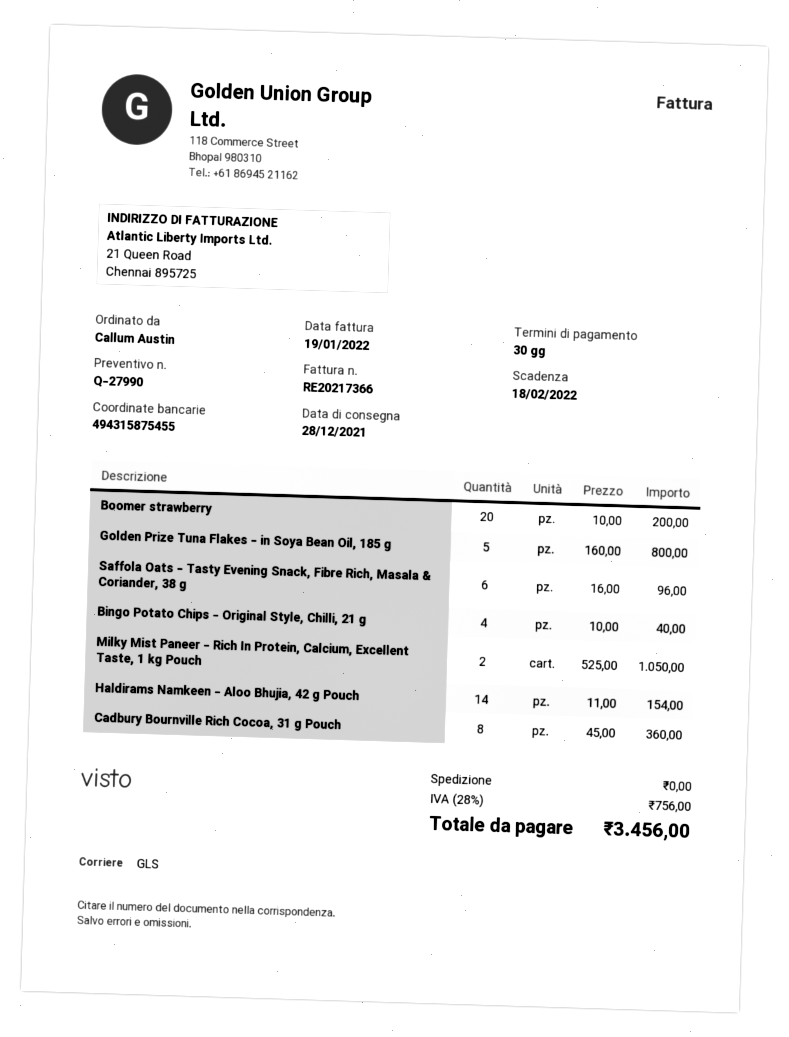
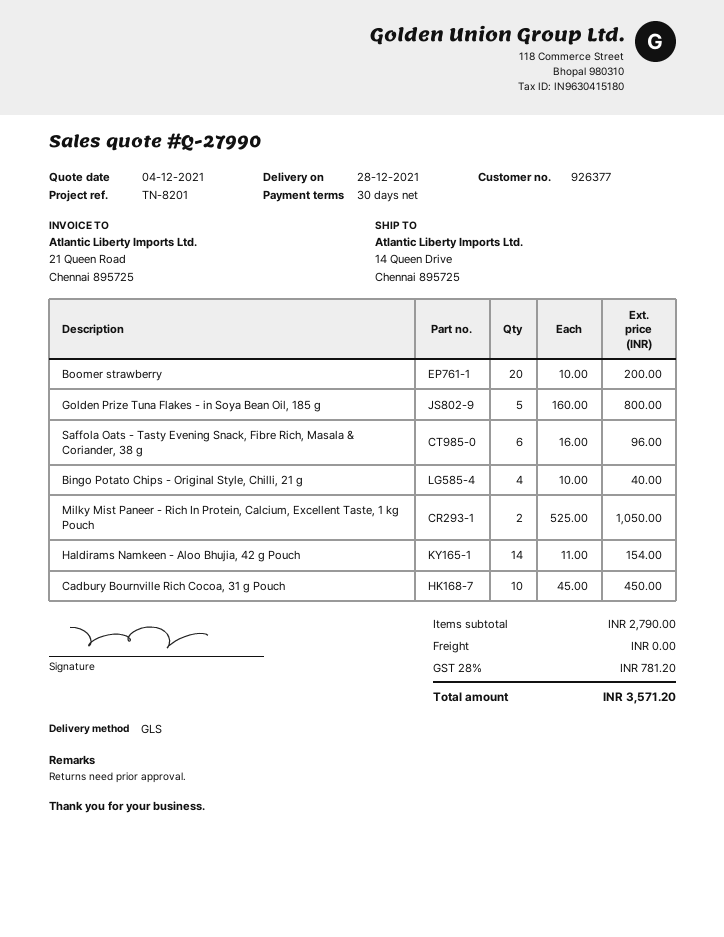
Cadbury Bournville Rich Cocoa, 31 g Pouch: 8 x 45.00 = 360.00 -> 10 x 45.00 = 450.00
tax: 28% = 756.00 -> 28% = 781.20
total: 3456.00 -> 3571.20

